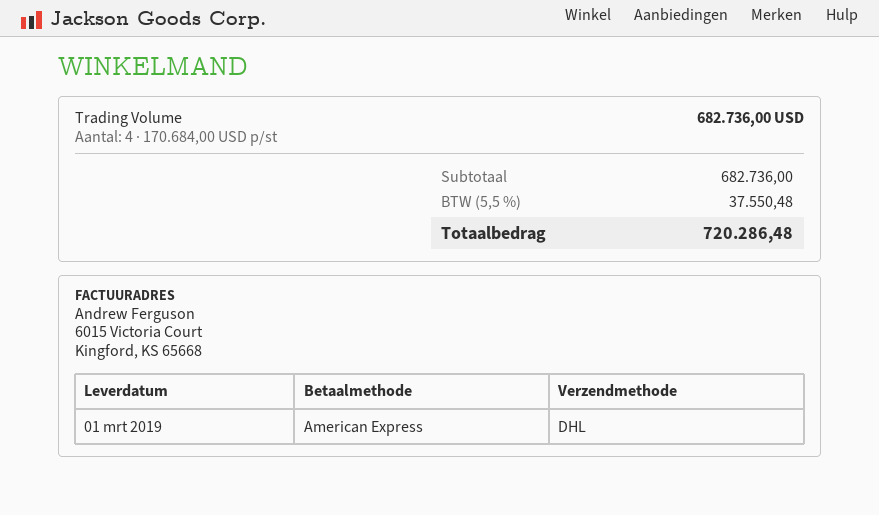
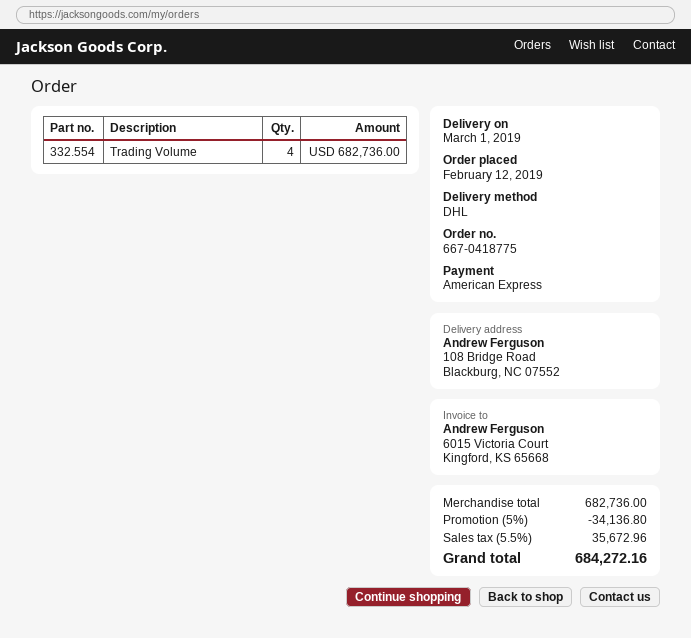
discount: none -> 5% = 34136.80
tax: 5.5% = 37550.48 -> 5.5% = 35672.96
total: 720286.48 -> 684272.16

